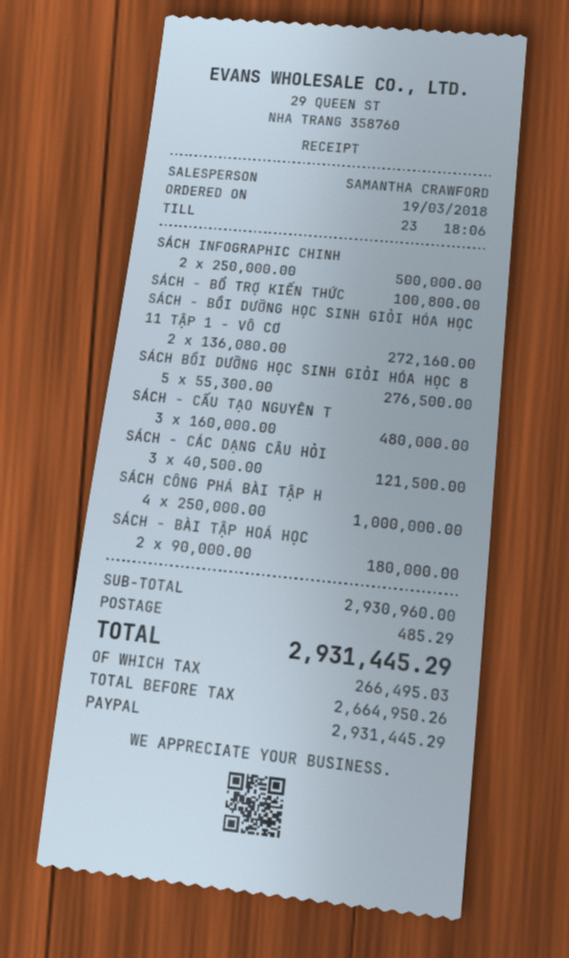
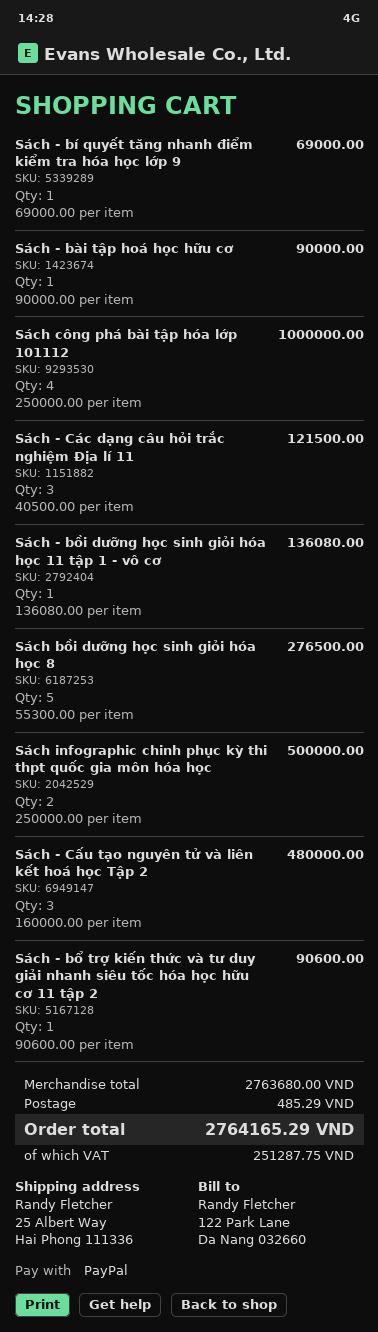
SÁCH - BỔ TRỢ KIẾN THỨC: 1 x 100800.00 = 100800.00 -> 1 x 90600.00 = 90600.00
SÁCH - BỒI DƯỠNG HỌC SINH GIỎI HÓA HỌC 11 TẬP 1 - VÔ CƠ: 2 x 136080.00 = 272160.00 -> 1 x 136080.00 = 136080.00
SÁCH - BÀI TẬP HOÁ HỌC: 2 x 90000.00 = 180000.00 -> 1 x 90000.00 = 90000.00
Sách - bí quyết tăng nhanh điểm kiểm tra hóa học lớp 9: none -> 1 x 69000.00 = 69000.00
subtotal: 2930960.00 -> 2763680.00
tax: 266495.03 -> 251287.75
total: 2931445.29 -> 2764165.29

